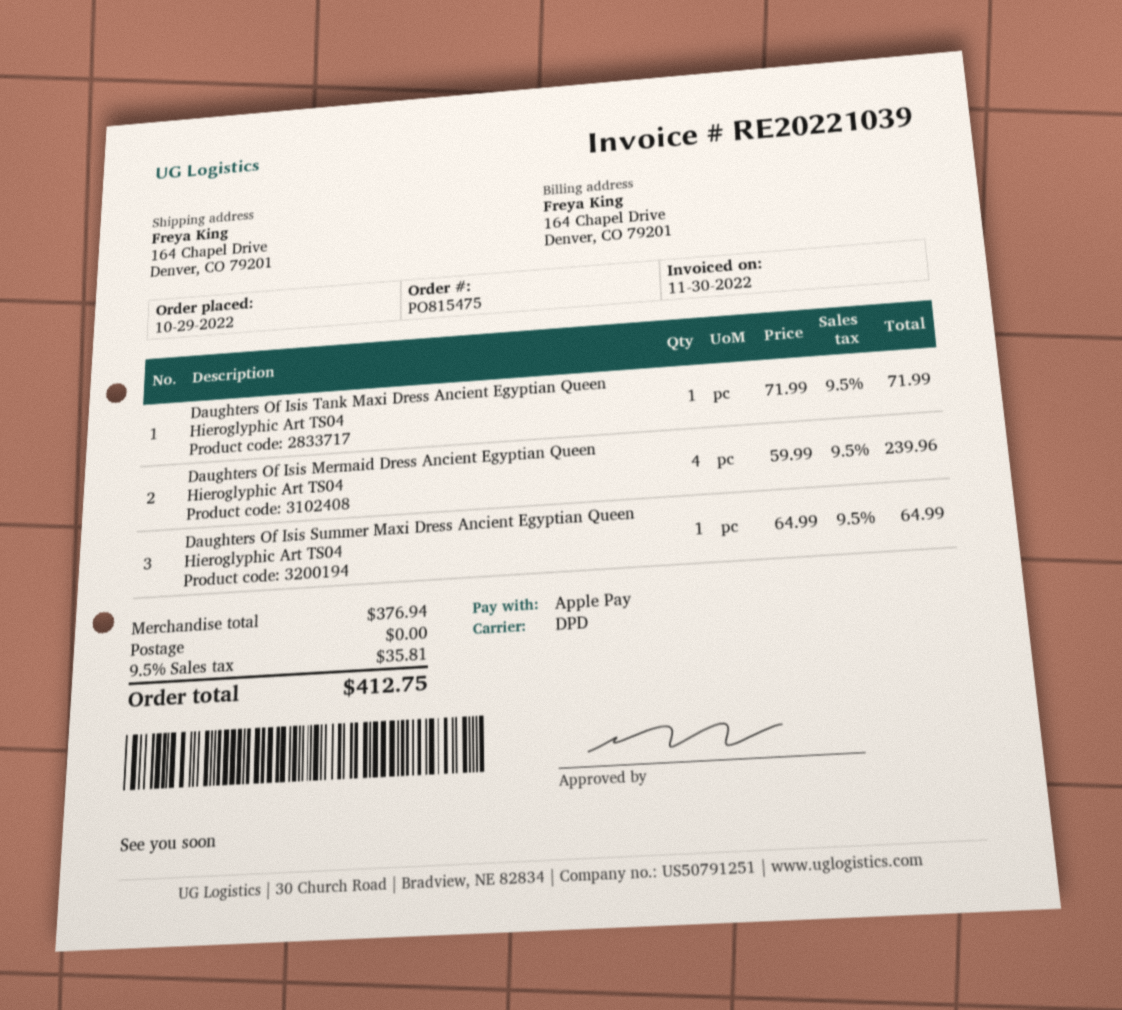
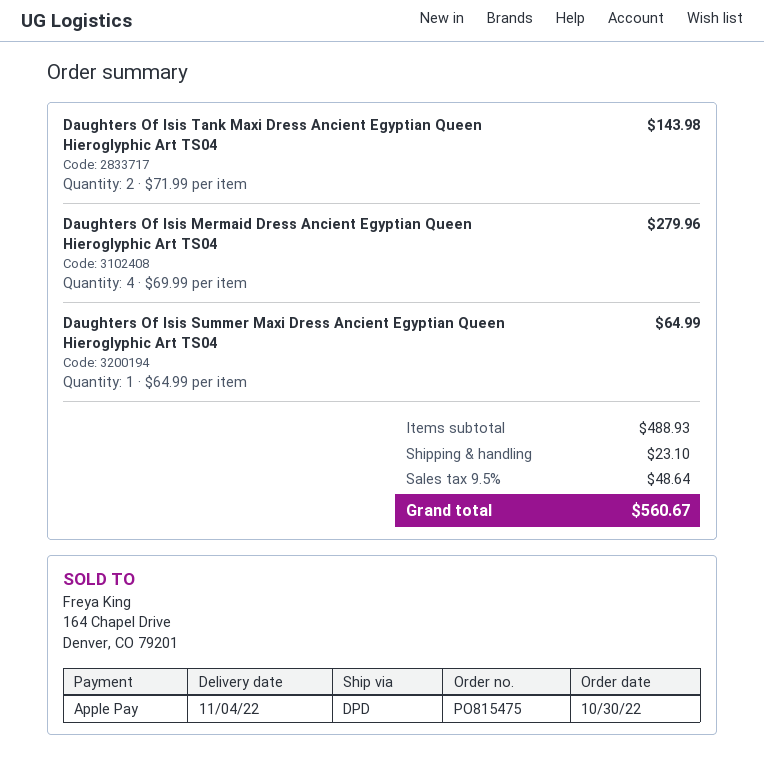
order date: 2022-10-29 -> 2022-10-30
Daughters Of Isis Tank Maxi Dress Ancient Egyptian Queen Hieroglyphic Art TS04: 1 x 71.99 = 71.99 -> 2 x 71.99 = 143.98
Daughters Of Isis Mermaid Dress Ancient Egyptian Queen Hieroglyphic Art TS04: 4 x 59.99 = 239.96 -> 4 x 69.99 = 279.96
subtotal: 376.94 -> 488.93
shipping: 0.00 -> 23.10
tax: 9.5% = 35.81 -> 9.5% = 48.64
total: 412.75 -> 560.67

